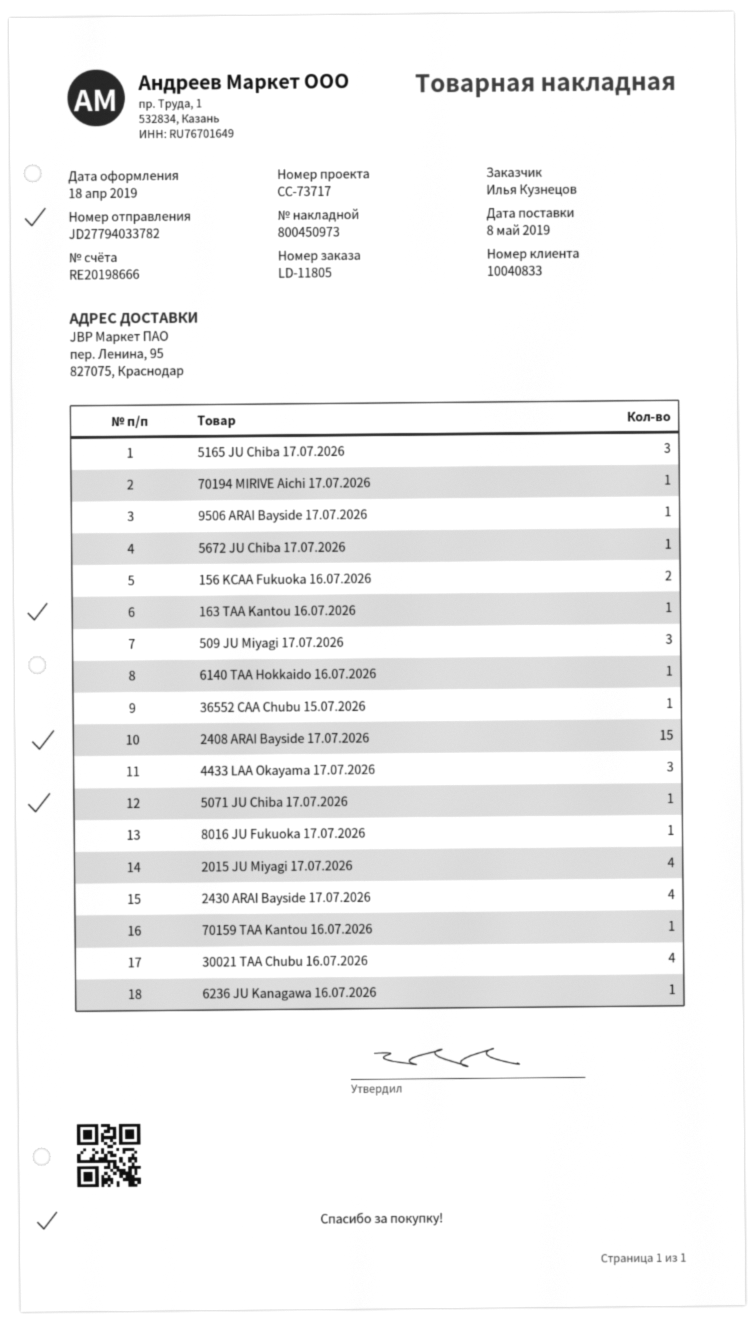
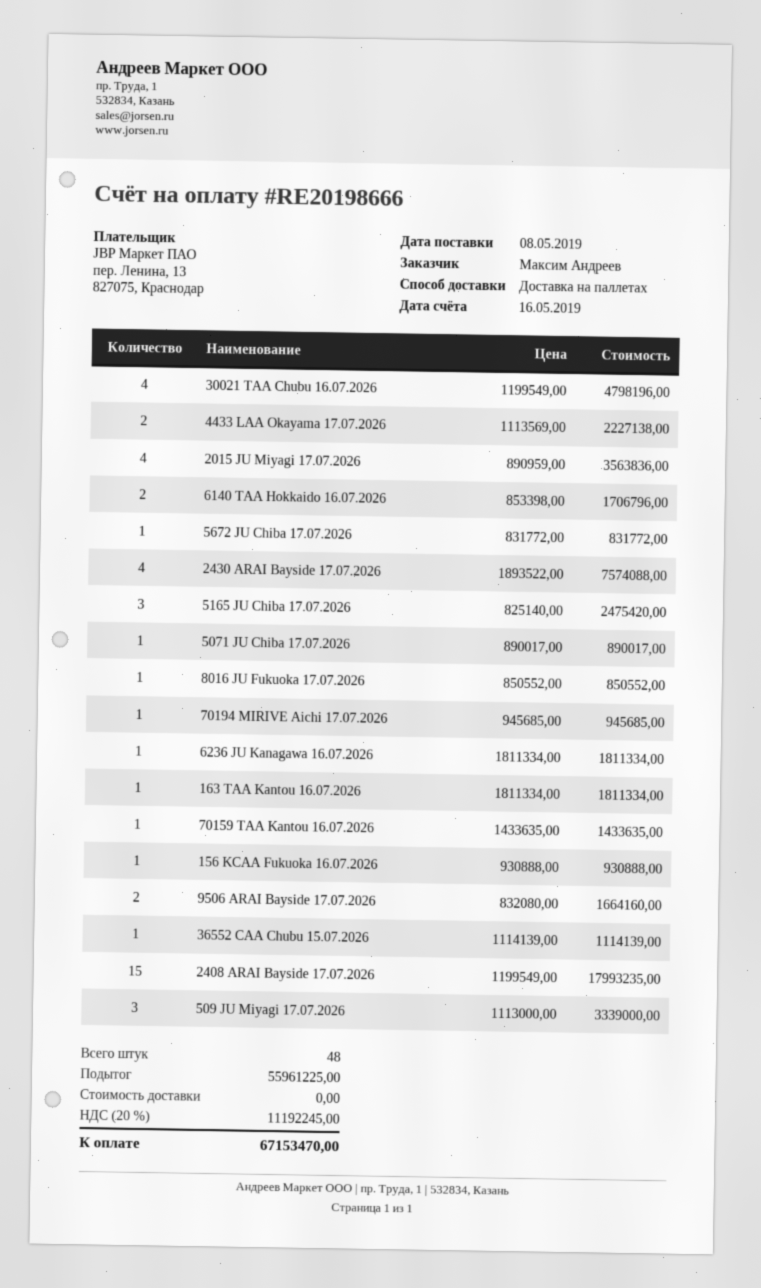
ordered by: Илья Кузнецов -> Максим Андреев
9506 ARAI Bayside 17.07.2026: 1 -> 2
156 KCAA Fukuoka 16.07.2026: 2 -> 1
6140 TAA Hokkaido 16.07.2026: 1 -> 2
4433 LAA Okayama 17.07.2026: 3 -> 2

